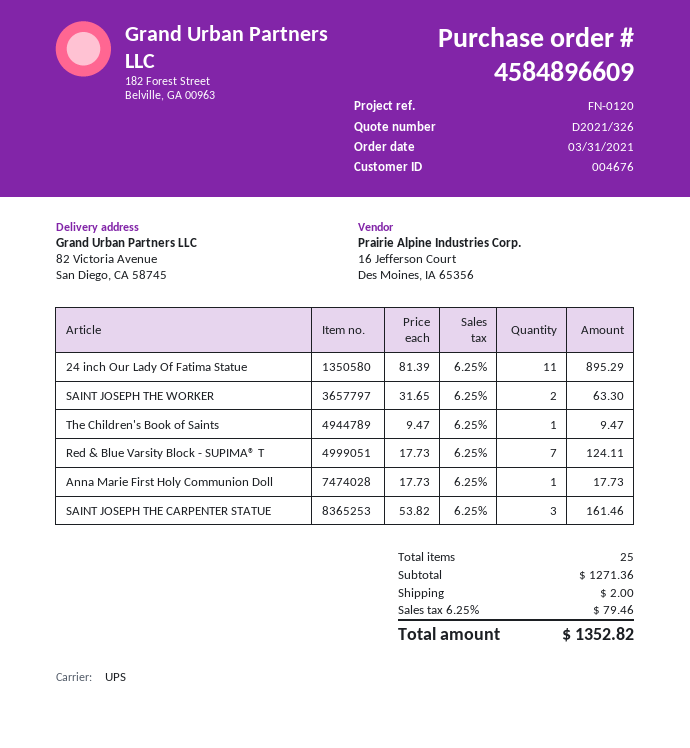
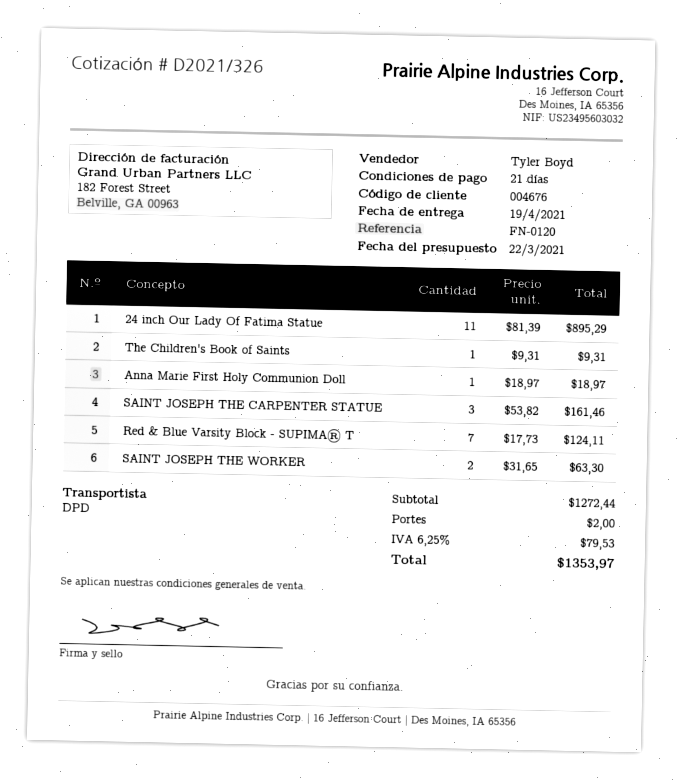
shipping method: UPS -> DPD
The Children's Book of Saints: 1 x 9.47 = 9.47 -> 1 x 9.31 = 9.31
Anna Marie First Holy Communion Doll: 1 x 17.73 = 17.73 -> 1 x 18.97 = 18.97
subtotal: 1271.36 -> 1272.44
tax: 6.25% = 79.46 -> 6.25% = 79.53
total: 1352.82 -> 1353.97

